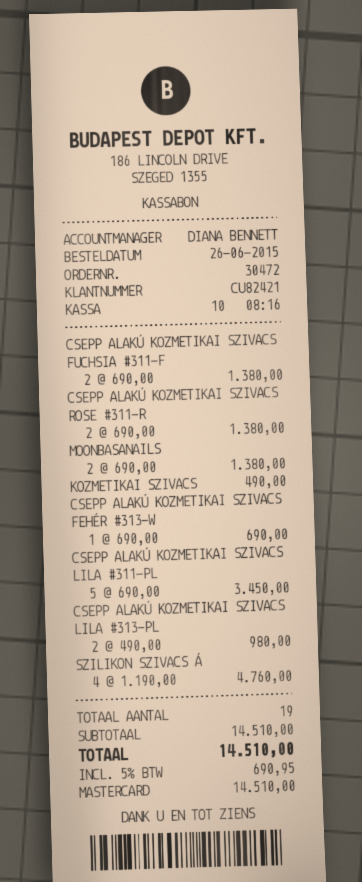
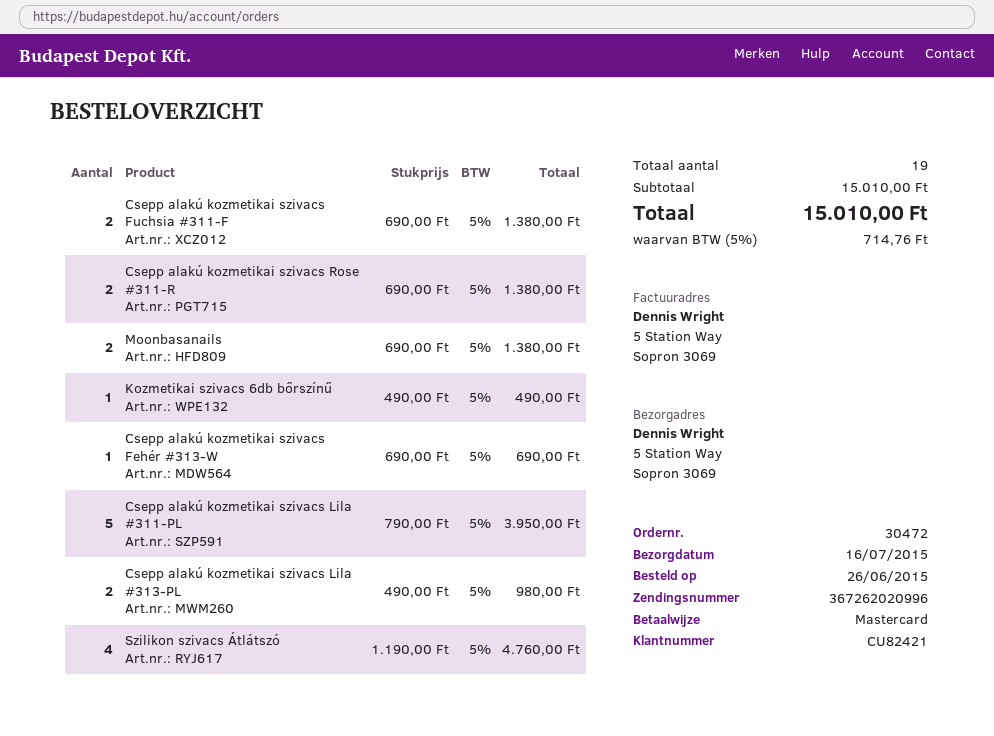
CSEPP ALAKÚ KOZMETIKAI SZIVACS LILA #311-PL: 5 x 690.00 = 3450.00 -> 5 x 790.00 = 3950.00
subtotal: 14510.00 -> 15010.00
tax: 5% = 690.95 -> 5% = 714.76
total: 14510.00 -> 15010.00

